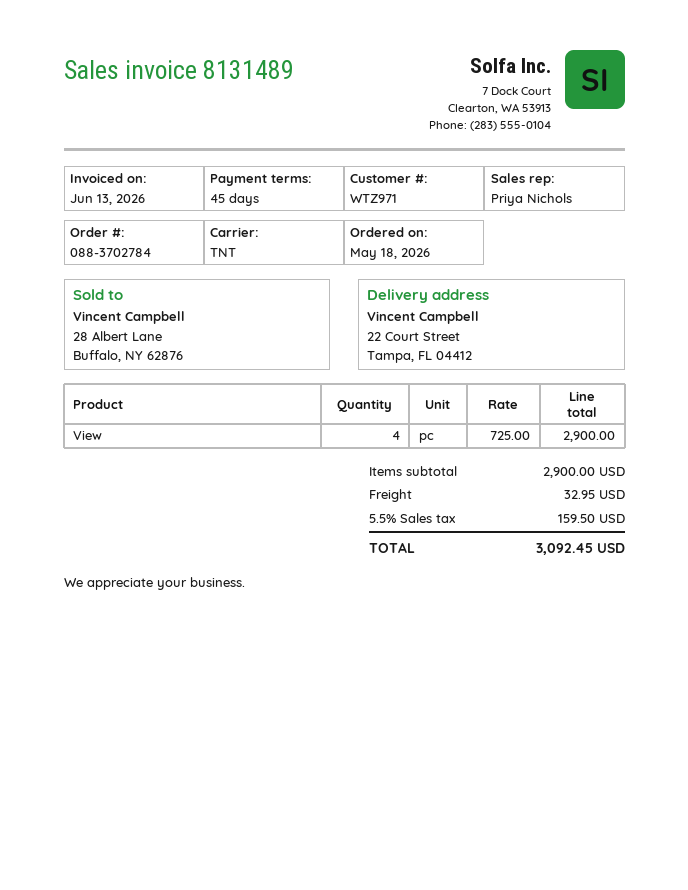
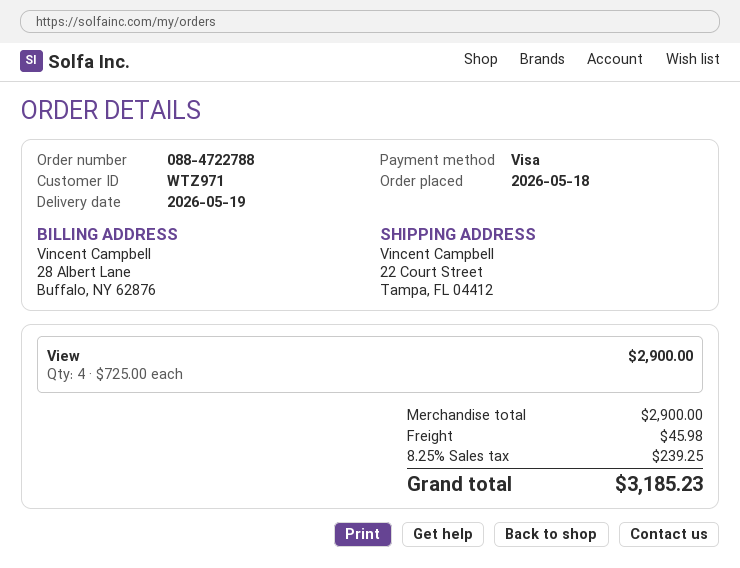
order number: 088-3702784 -> 088-4722788
shipping: 32.95 -> 45.98
tax: 5.5% = 159.50 -> 8.25% = 239.25
total: 3092.45 -> 3185.23

